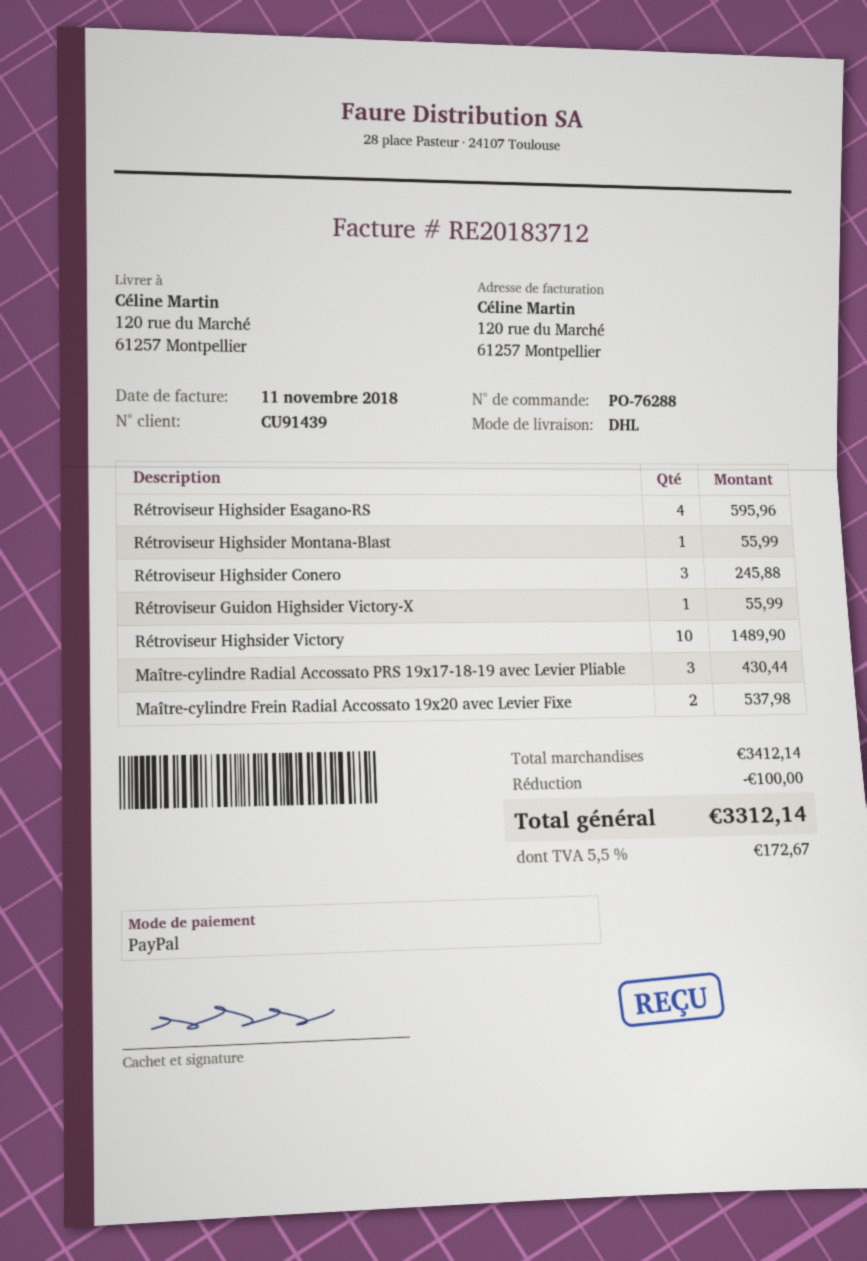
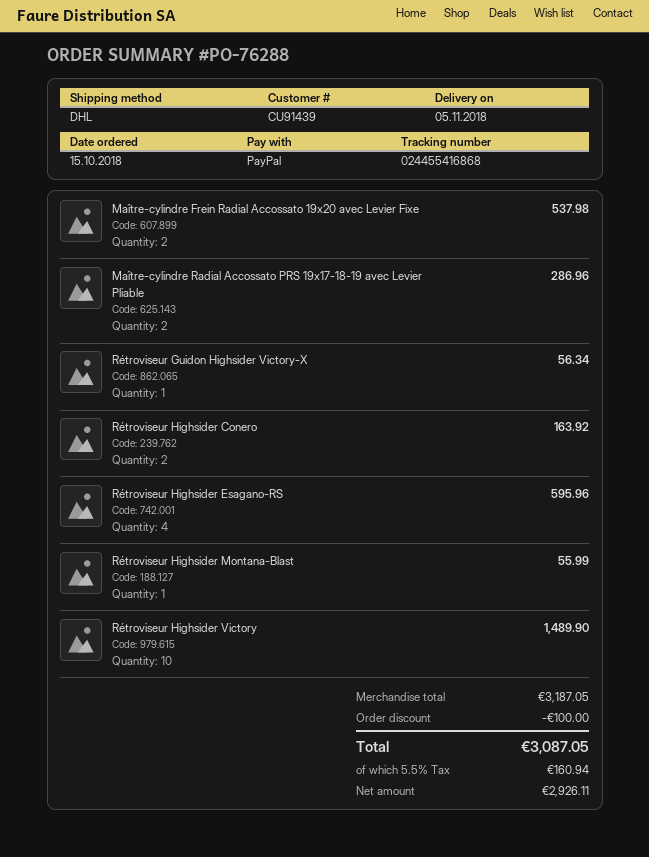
Rétroviseur Highsider Conero: 3 for 245.88 -> 2 for 163.92
Rétroviseur Guidon Highsider Victory-X: 1 for 55.99 -> 1 for 56.34
Maître-cylindre Radial Accossato PRS 19x17-18-19 avec Levier Pliable: 3 for 430.44 -> 2 for 286.96
subtotal: 3412.14 -> 3187.05
tax: 5.5% = 172.67 -> 5.5% = 160.94
total: 3312.14 -> 3087.05

